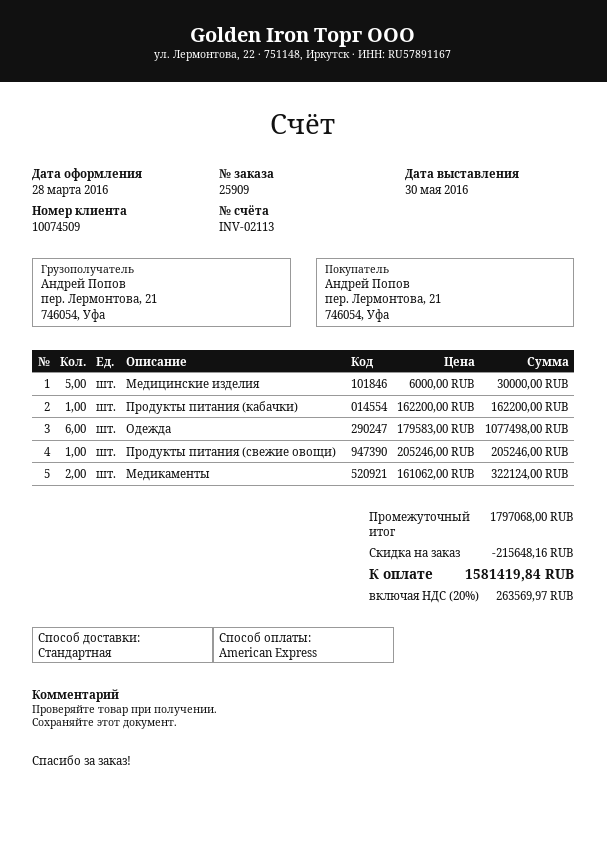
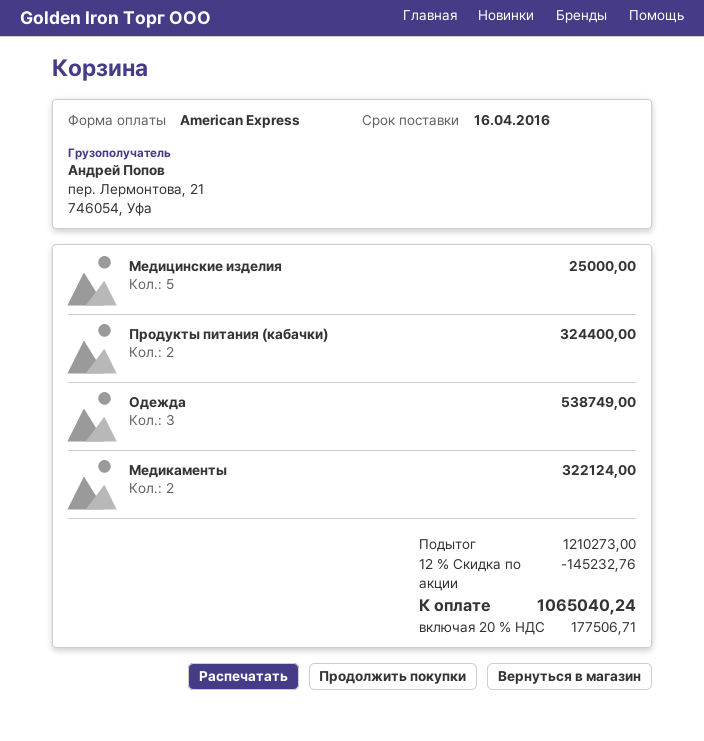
Медицинские изделия: 5 for 30000.00 -> 5 for 25000.00
Продукты питания (кабачки): 1 for 162200.00 -> 2 for 324400.00
Одежда: 6 for 1077498.00 -> 3 for 538749.00
Продукты питания (свежие овощи): 1 for 205246.00 -> none
subtotal: 1797068.00 -> 1210273.00
discount: 215648.16 -> 145232.76
tax: 20% = 263569.97 -> 20% = 177506.71
total: 1581419.84 -> 1065040.24

